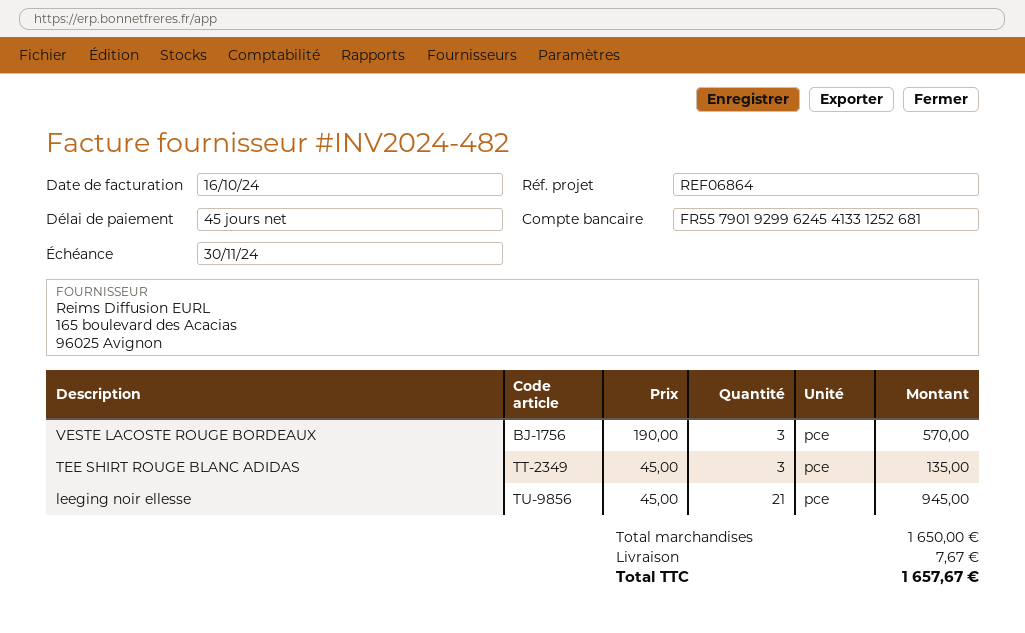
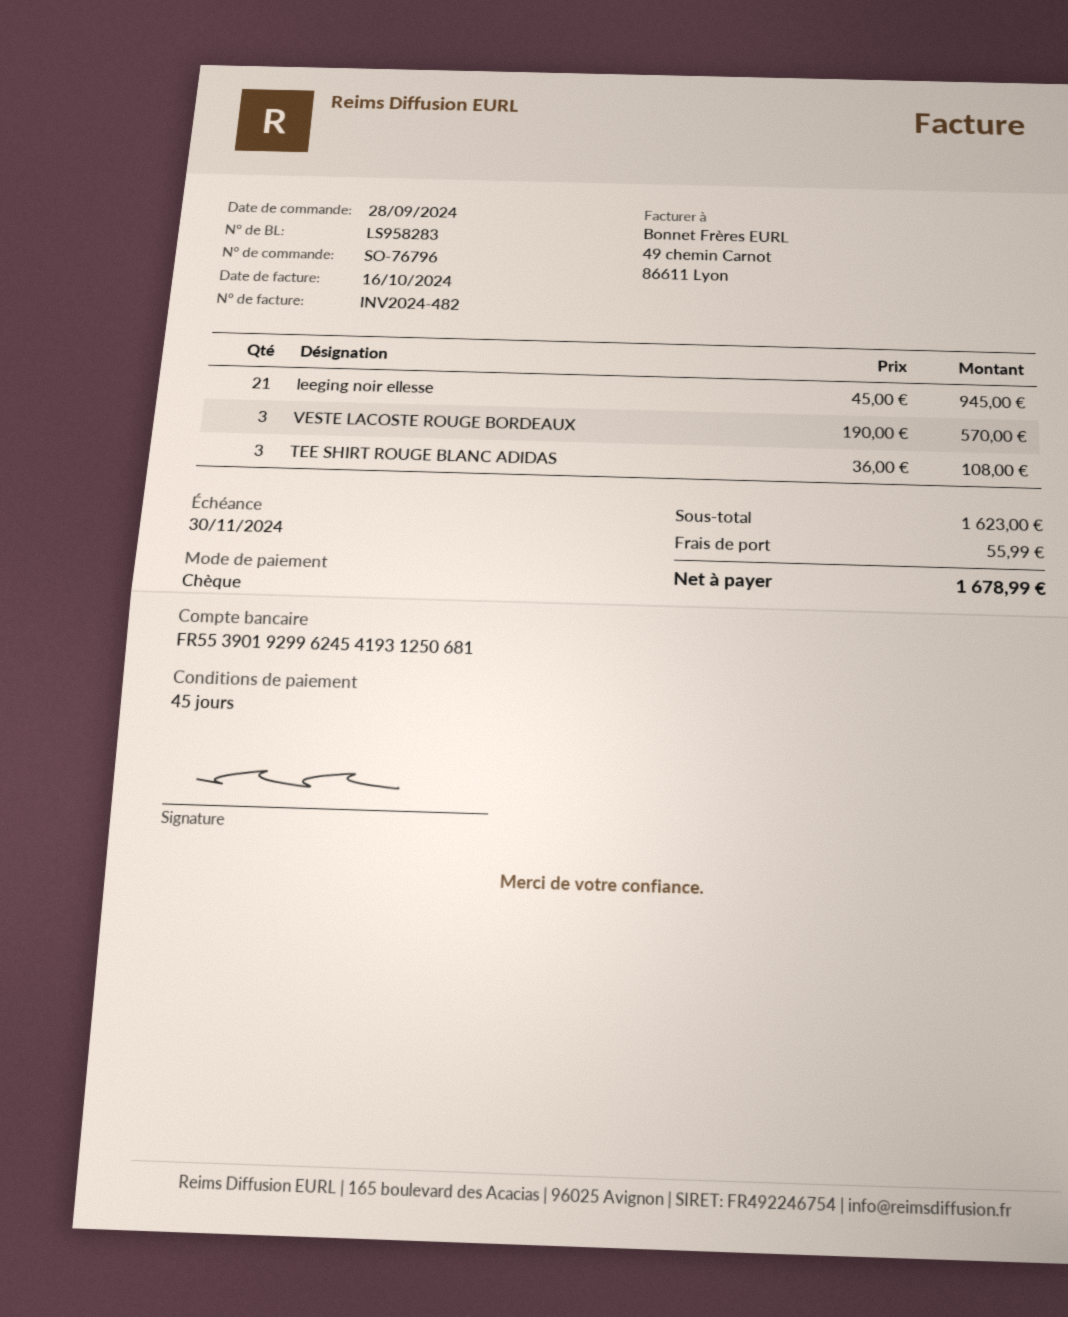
bank account: FR5579019299624541331252681 -> FR5539019299624541931250681
TEE SHIRT ROUGE BLANC ADIDAS: 3 x 45.00 = 135.00 -> 3 x 36.00 = 108.00
subtotal: 1650.00 -> 1623.00
shipping: 7.67 -> 55.99
total: 1657.67 -> 1678.99

